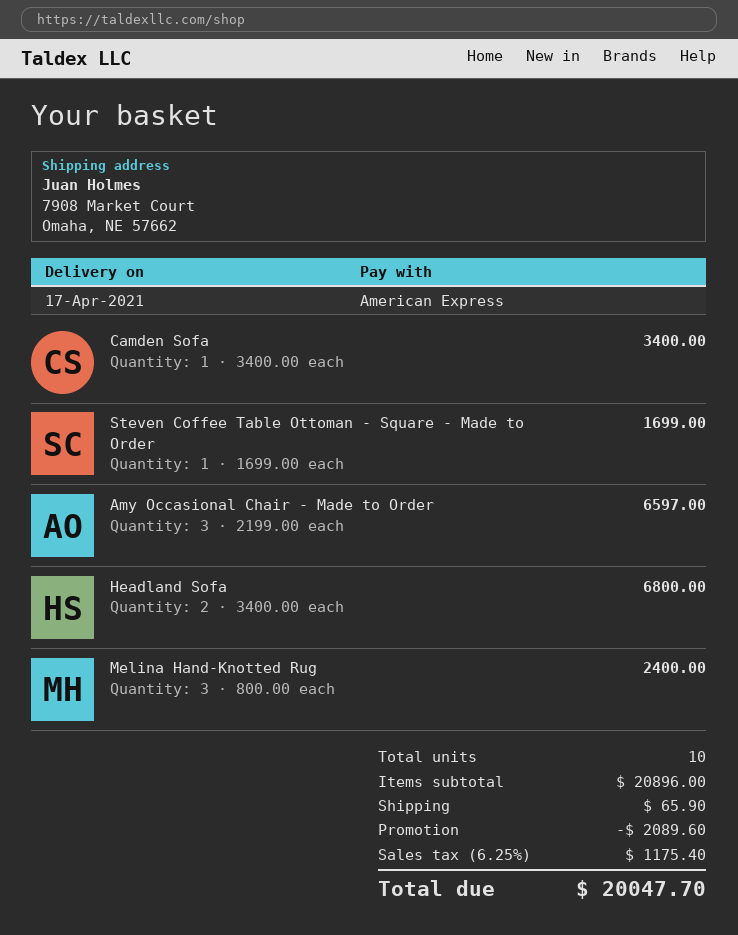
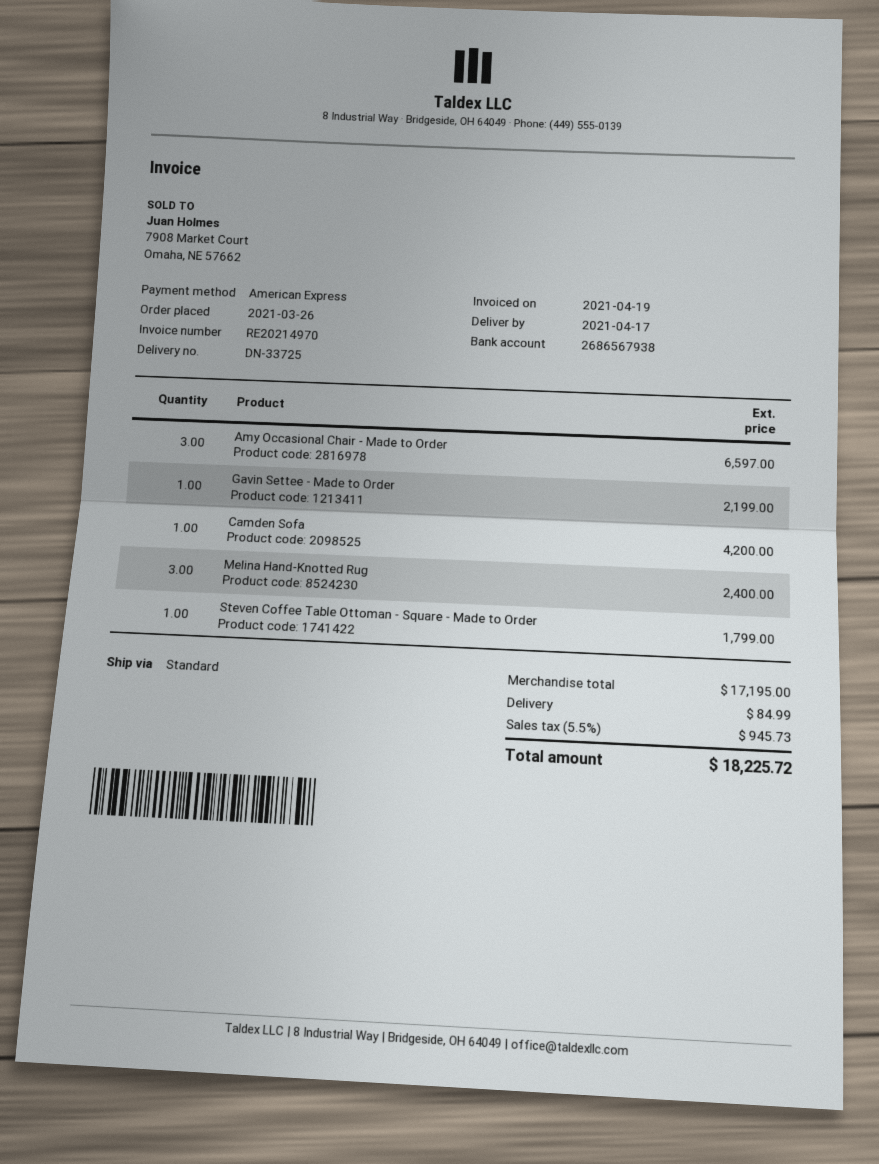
Camden Sofa: 1 for 3400.00 -> 1 for 4200.00
Steven Coffee Table Ottoman - Square - Made to Order: 1 for 1699.00 -> 1 for 1799.00
Headland Sofa: 2 for 6800.00 -> none
Gavin Settee - Made to Order: none -> 1 for 2199.00
subtotal: 20896.00 -> 17195.00
discount: 2089.60 -> none
shipping: 65.90 -> 84.99
tax: 6.25% = 1175.40 -> 5.5% = 945.73
total: 20047.70 -> 18225.72

